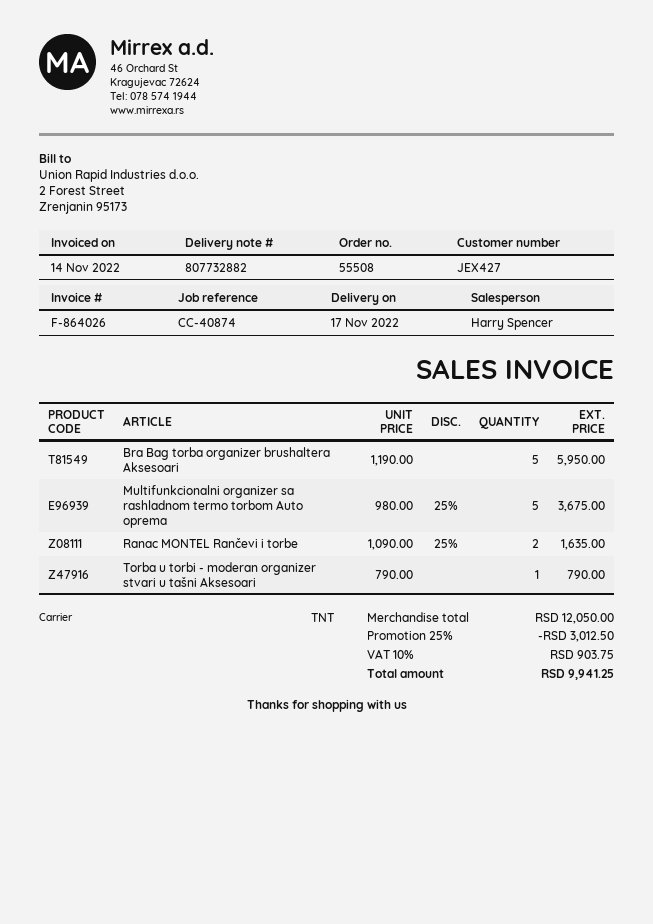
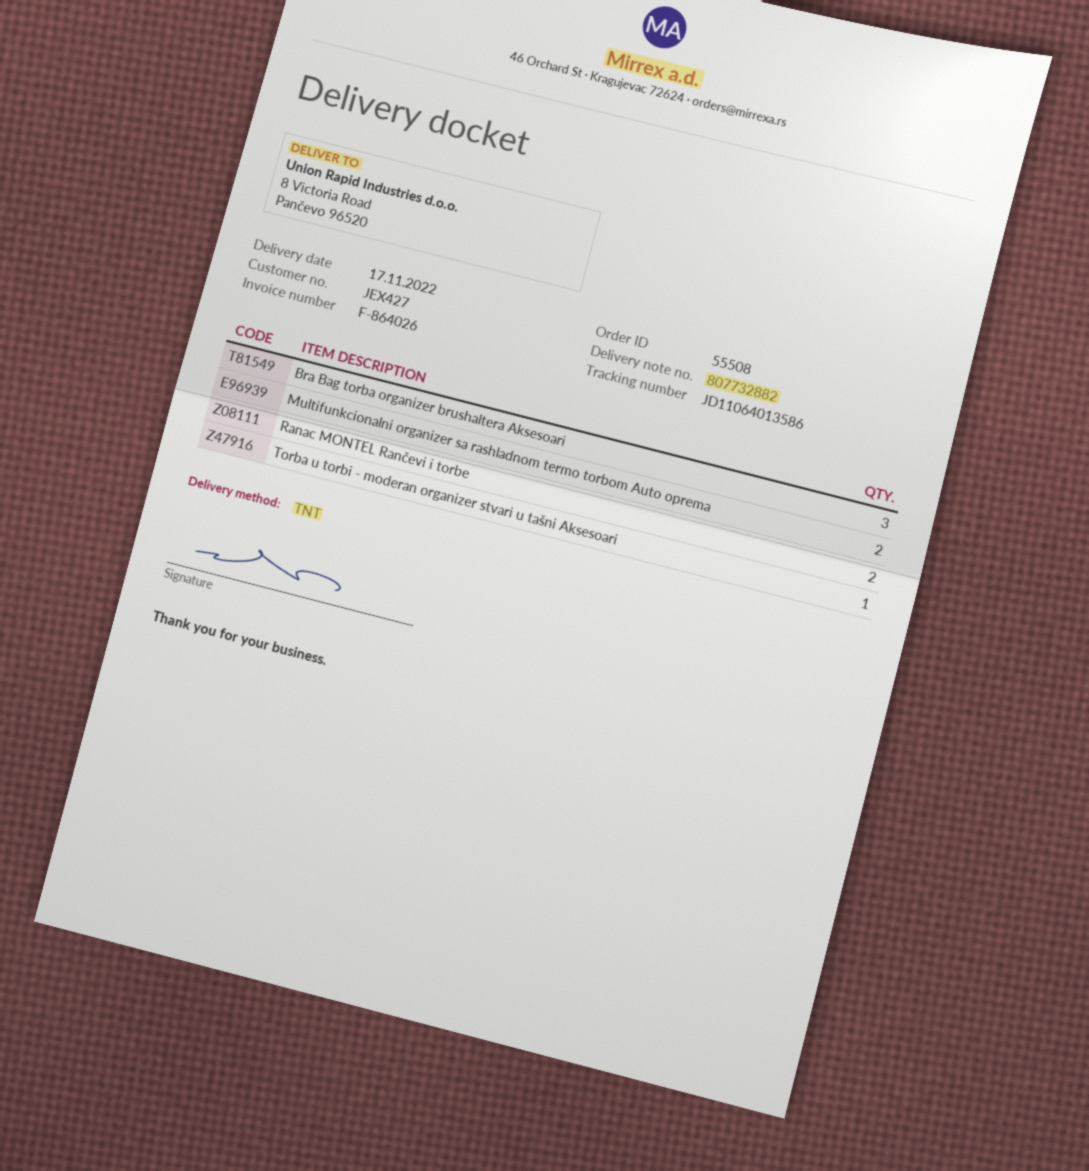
Bra Bag torba organizer brushaltera Aksesoari: 5 -> 3
Multifunkcionalni organizer sa rashladnom termo torbom Auto oprema: 5 -> 2

